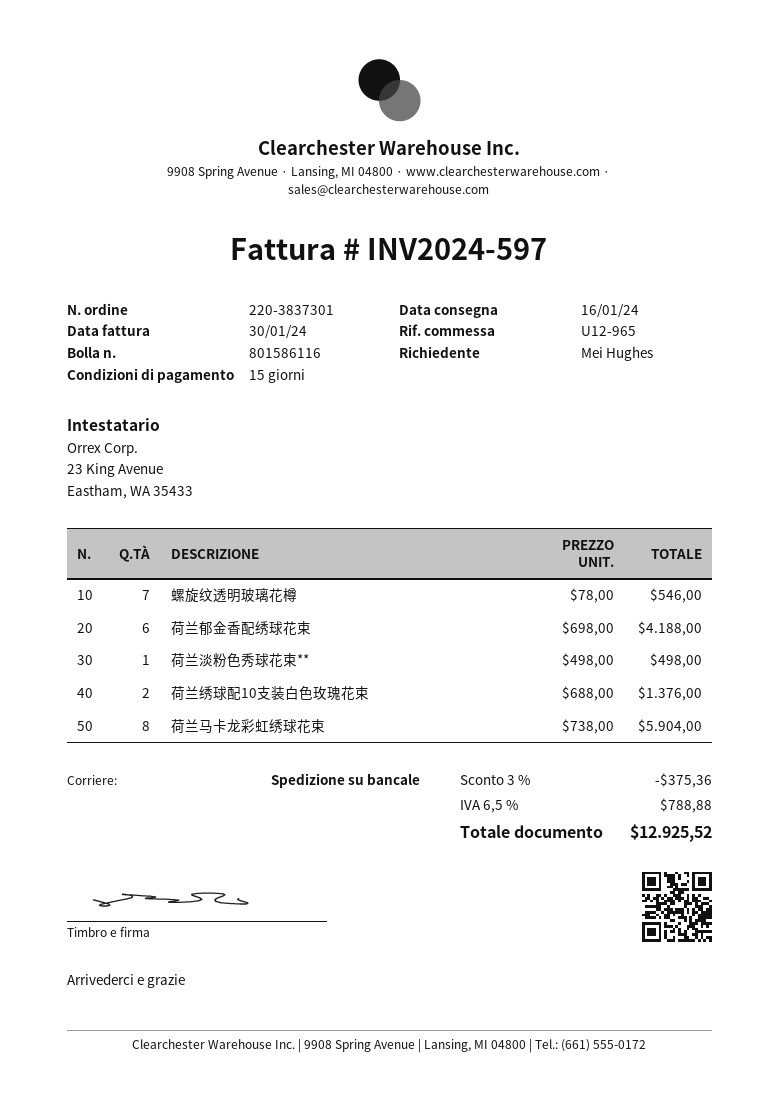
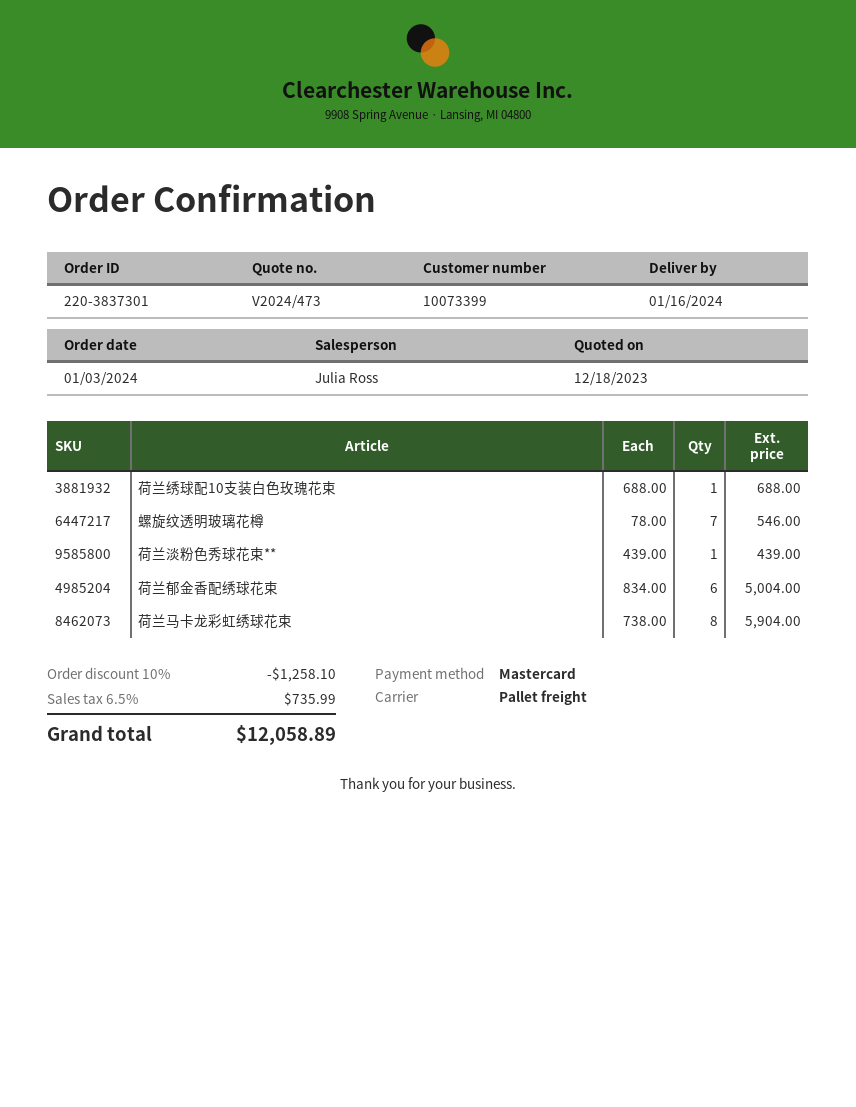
荷兰郁金香配绣球花束: 6 x 698.00 = 4188.00 -> 6 x 834.00 = 5004.00
荷兰淡粉色秀球花束**: 1 x 498.00 = 498.00 -> 1 x 439.00 = 439.00
荷兰绣球配10支装白色玫瑰花束: 2 x 688.00 = 1376.00 -> 1 x 688.00 = 688.00
discount: 3% = 375.36 -> 10% = 1258.10
tax: 6.5% = 788.88 -> 6.5% = 735.99
total: 12925.52 -> 12058.89

